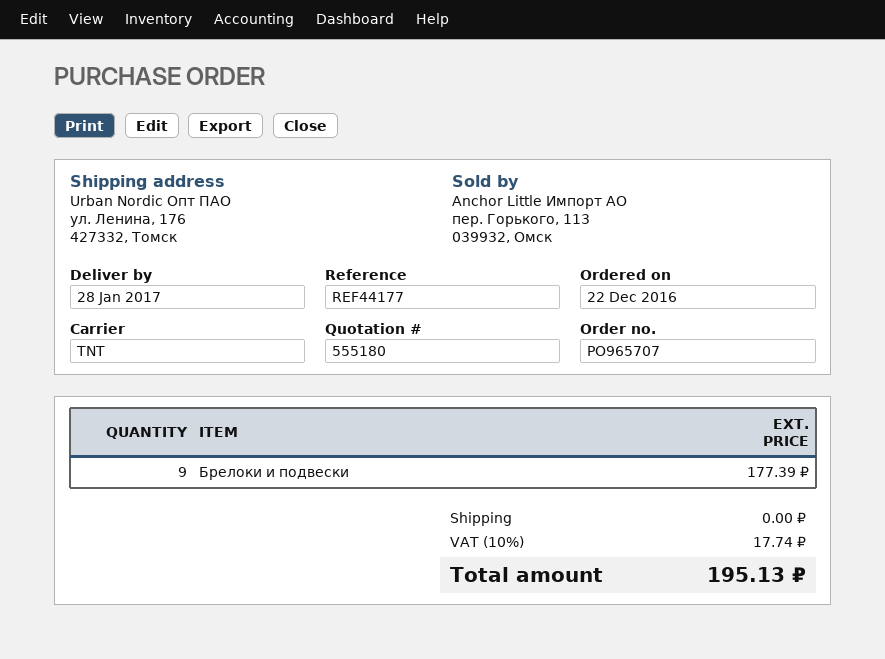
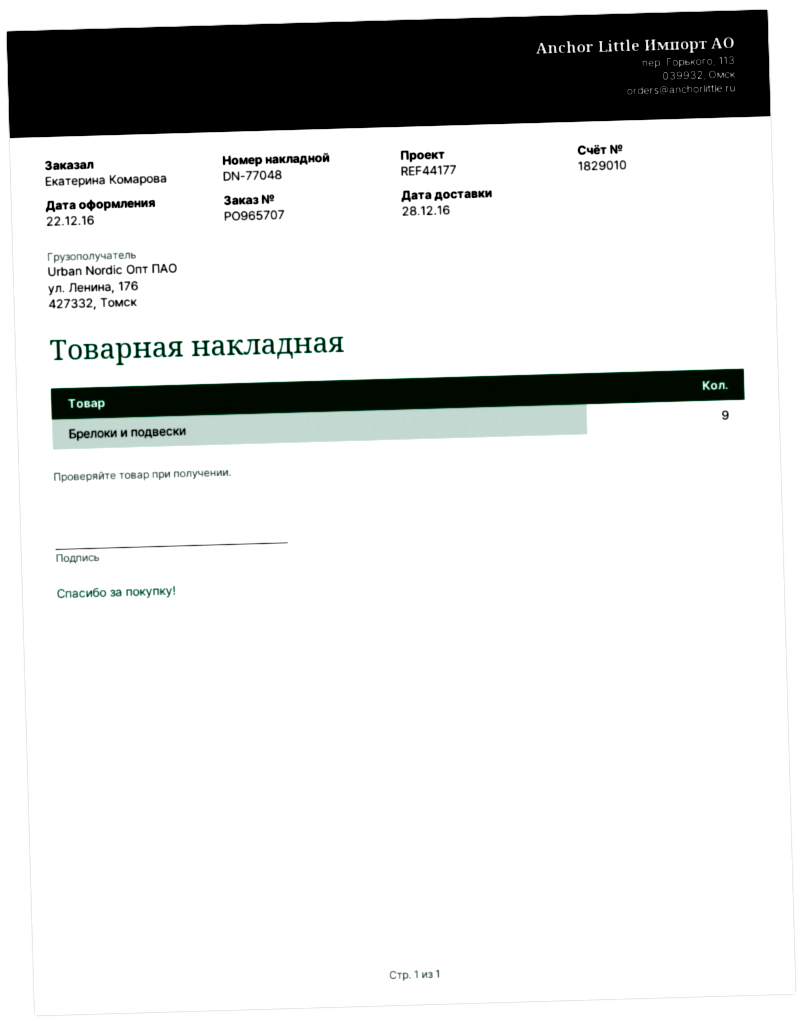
delivery date: 2017-01-28 -> 2016-12-28

